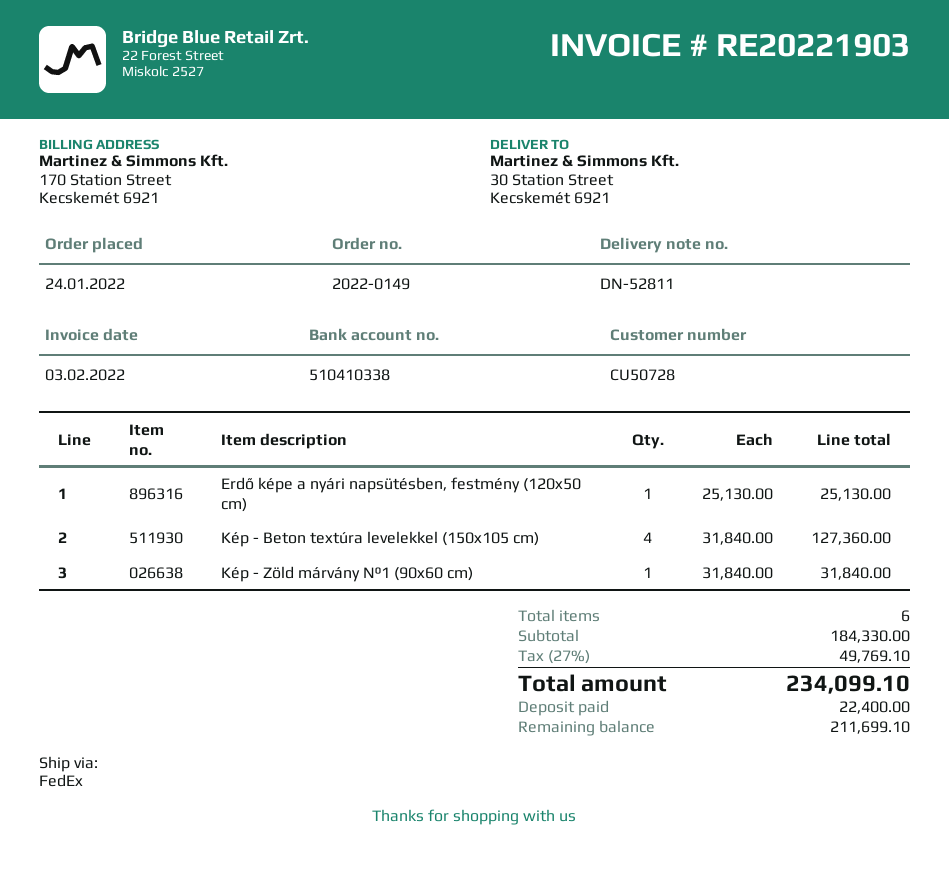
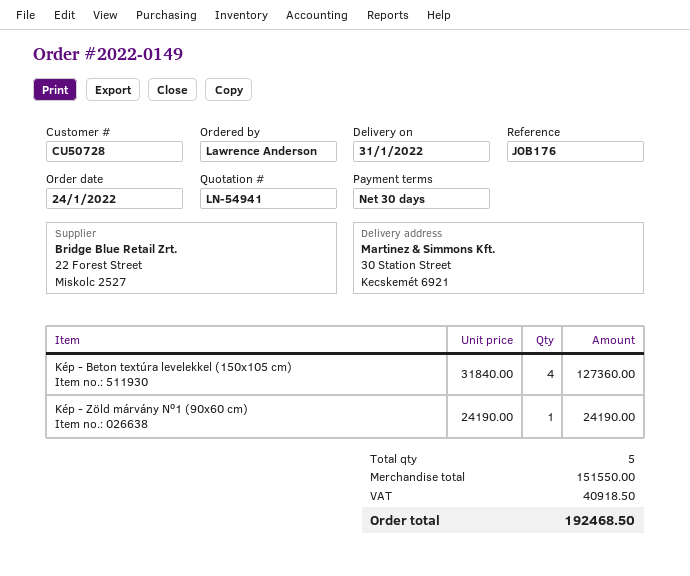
Erdő képe a nyári napsütésben, festmény (120x50 cm): 1 x 25130.00 = 25130.00 -> none
Kép - Zöld márvány N⁰1 (90x60 cm): 1 x 31840.00 = 31840.00 -> 1 x 24190.00 = 24190.00
total quantity: 6 -> 5
subtotal: 184330.00 -> 151550.00
tax: 49769.10 -> 40918.50
total: 234099.10 -> 192468.50

